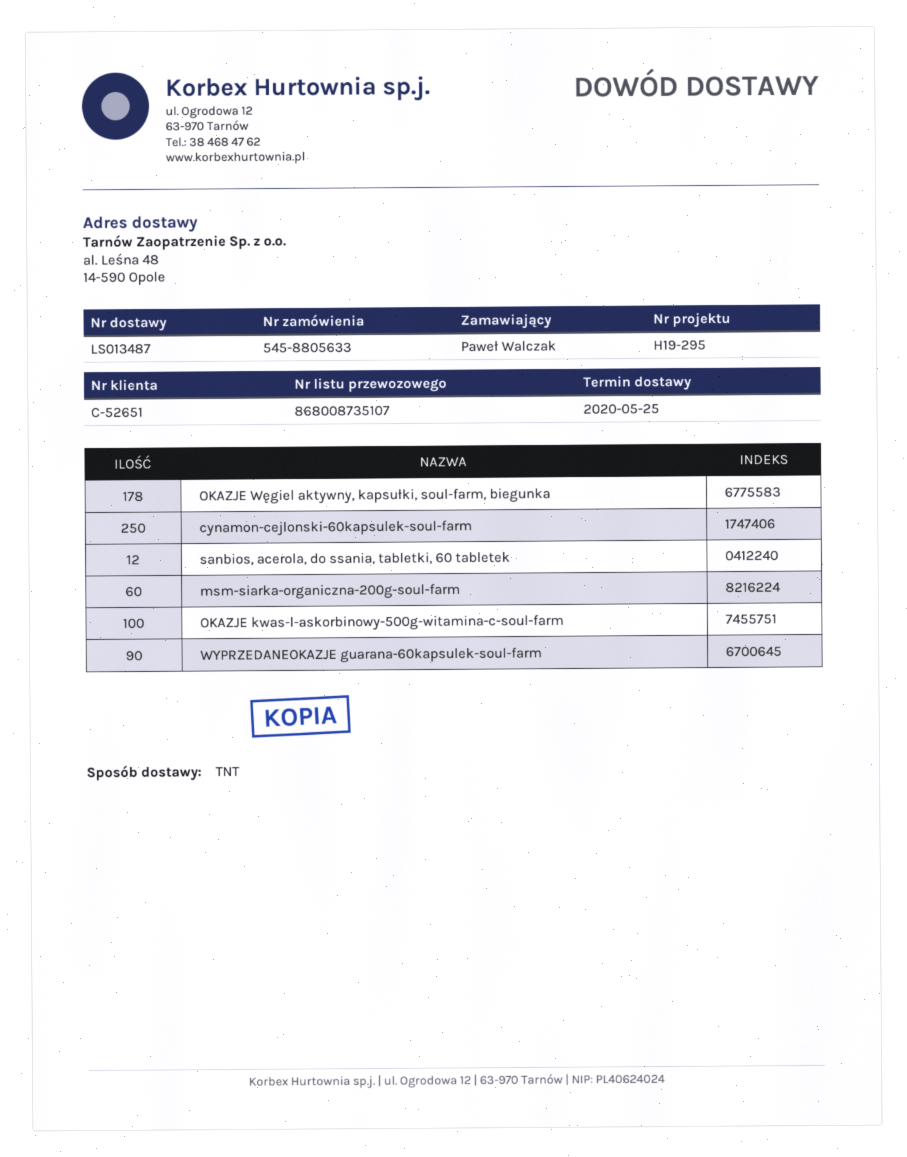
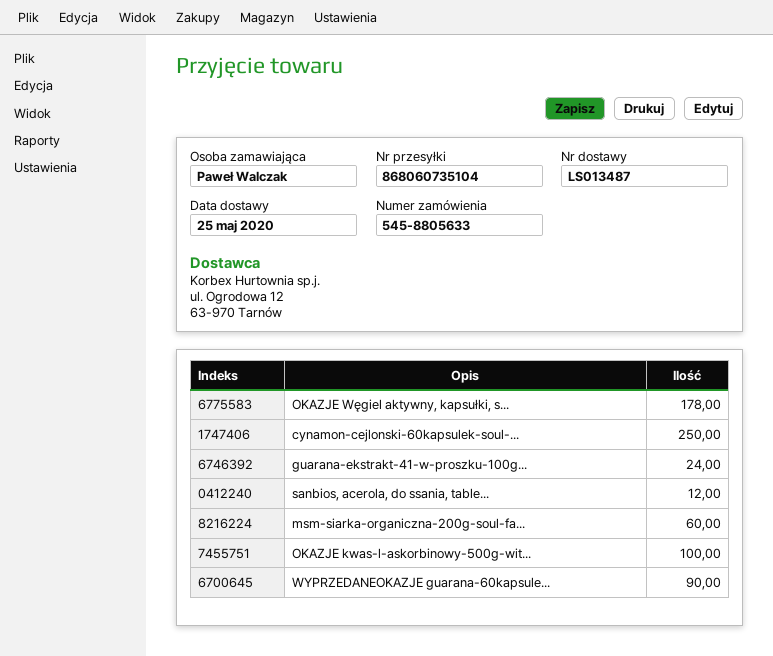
tracking number: 868008735107 -> 868060735104
guarana-ekstrakt-41-w-proszku-100g...: none -> 24

